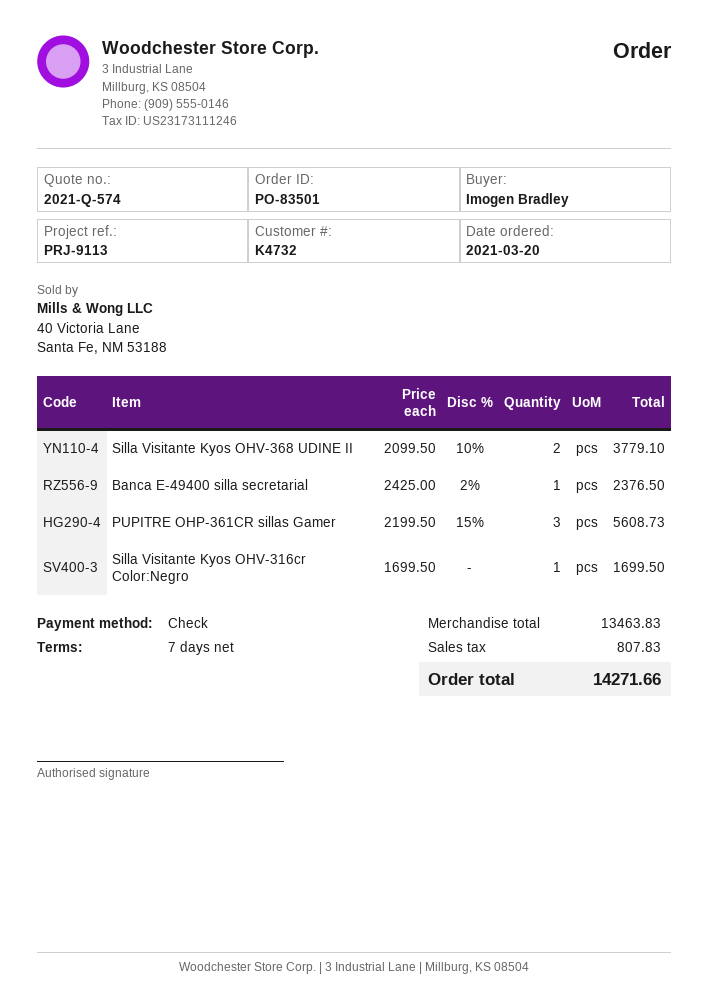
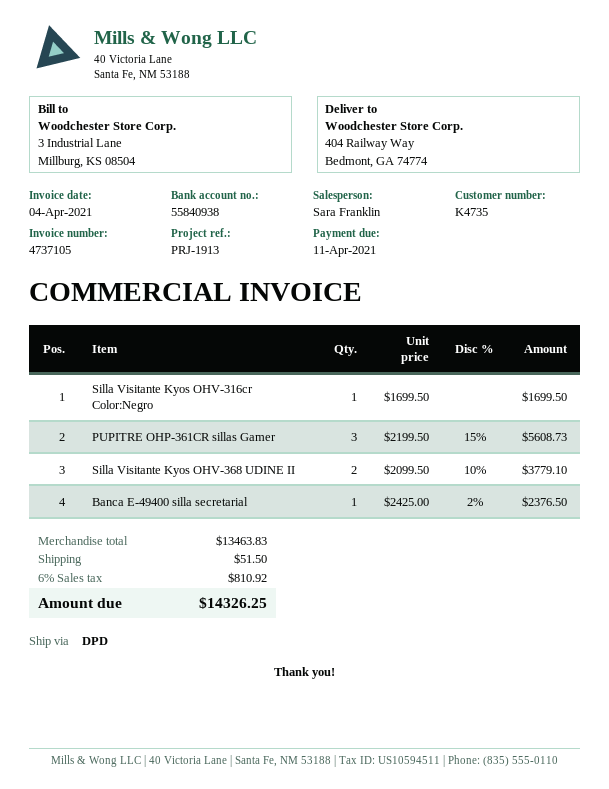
customer number: K4732 -> K4735
reference: PRJ-9113 -> PRJ-1913
shipping: none -> 51.50
tax: 807.83 -> 810.92
total: 14271.66 -> 14326.25

